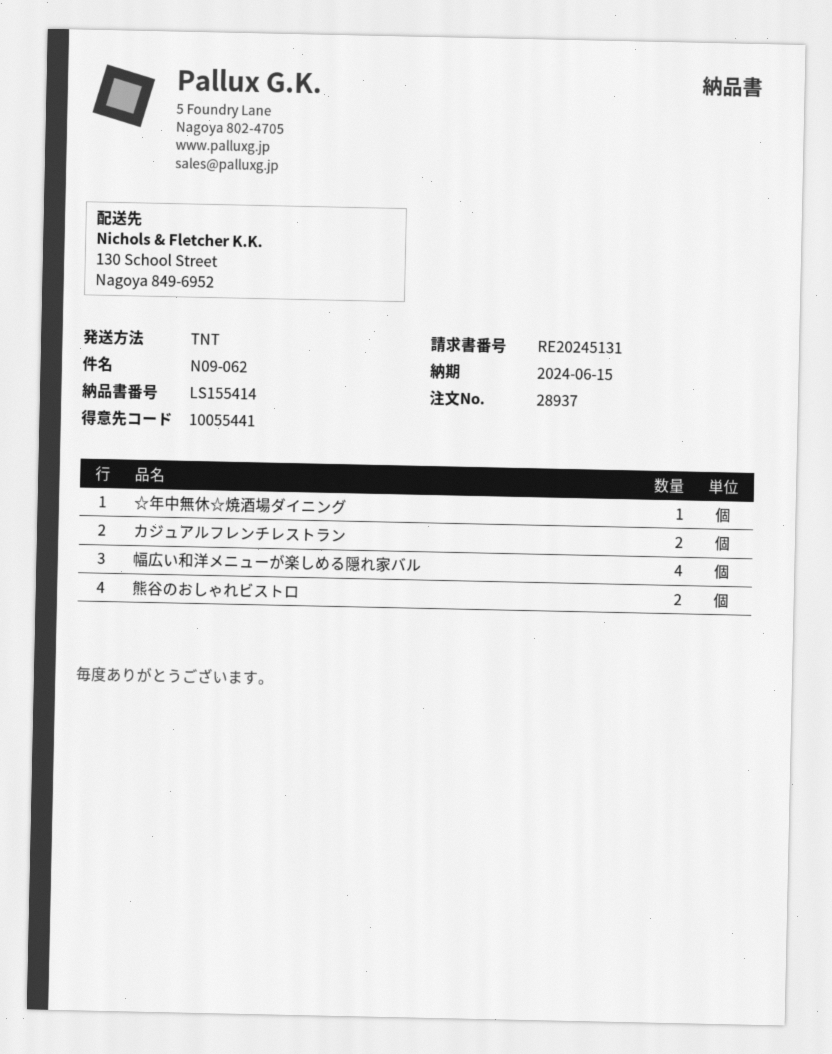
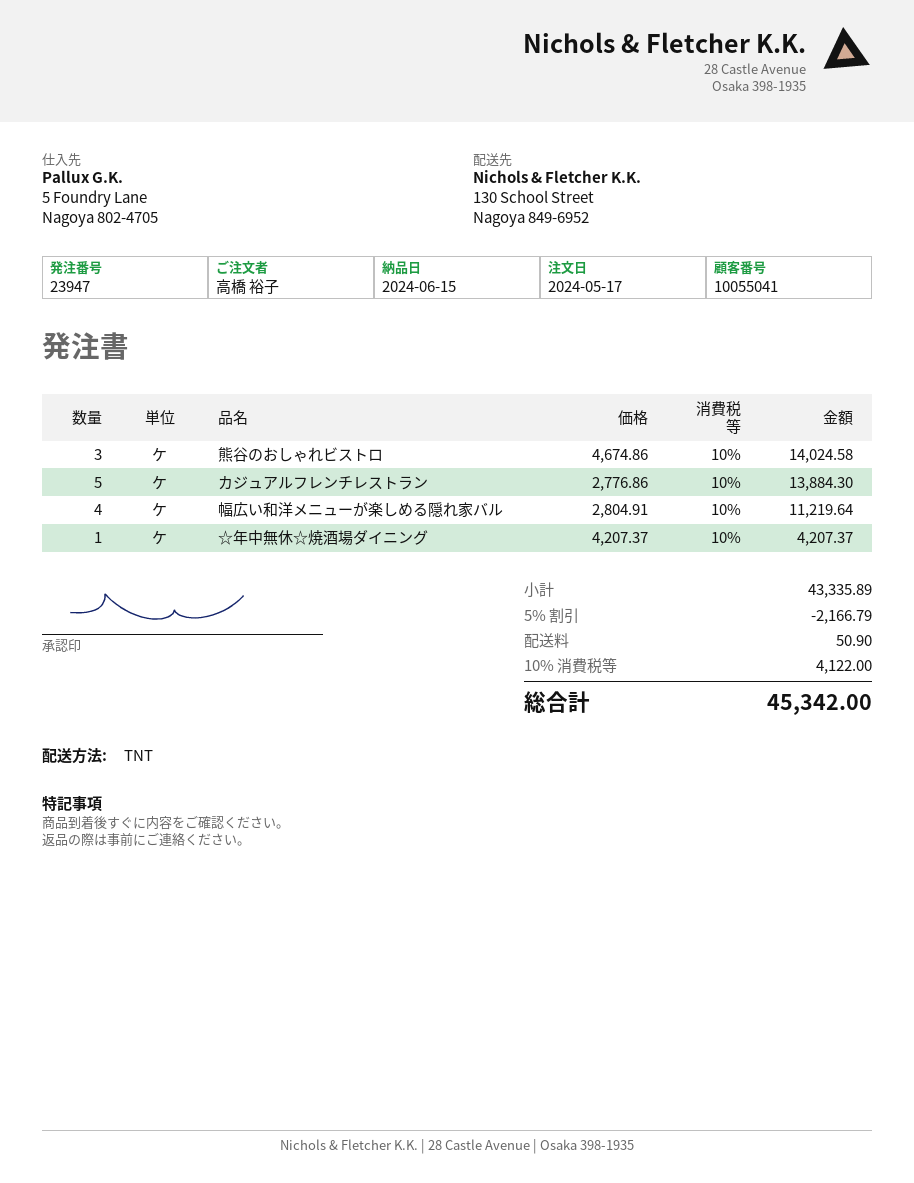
order number: 28937 -> 23947
customer number: 10055441 -> 10055041
カジュアルフレンチレストラン: 2 -> 5
熊谷のおしゃれビストロ: 2 -> 3

